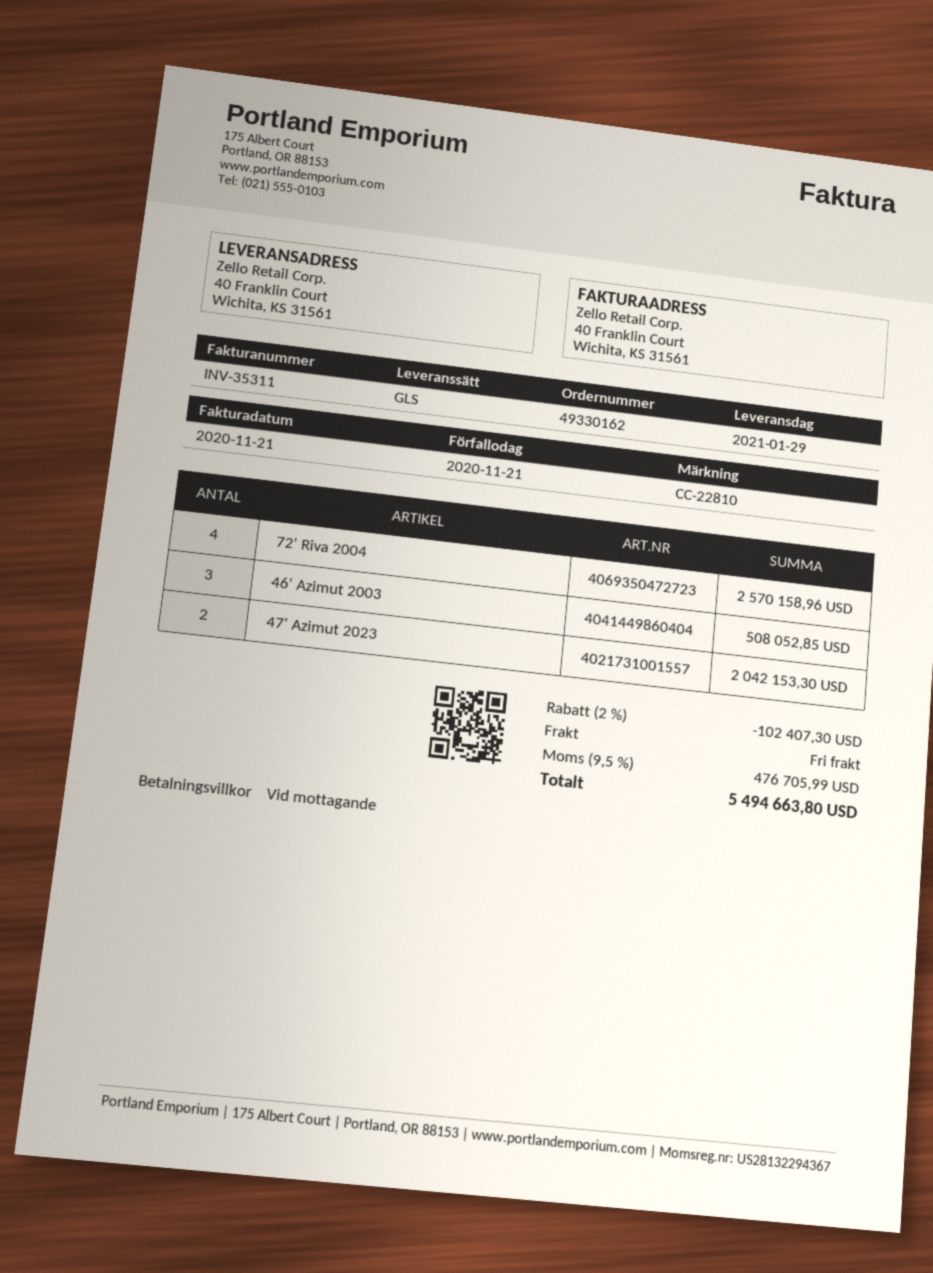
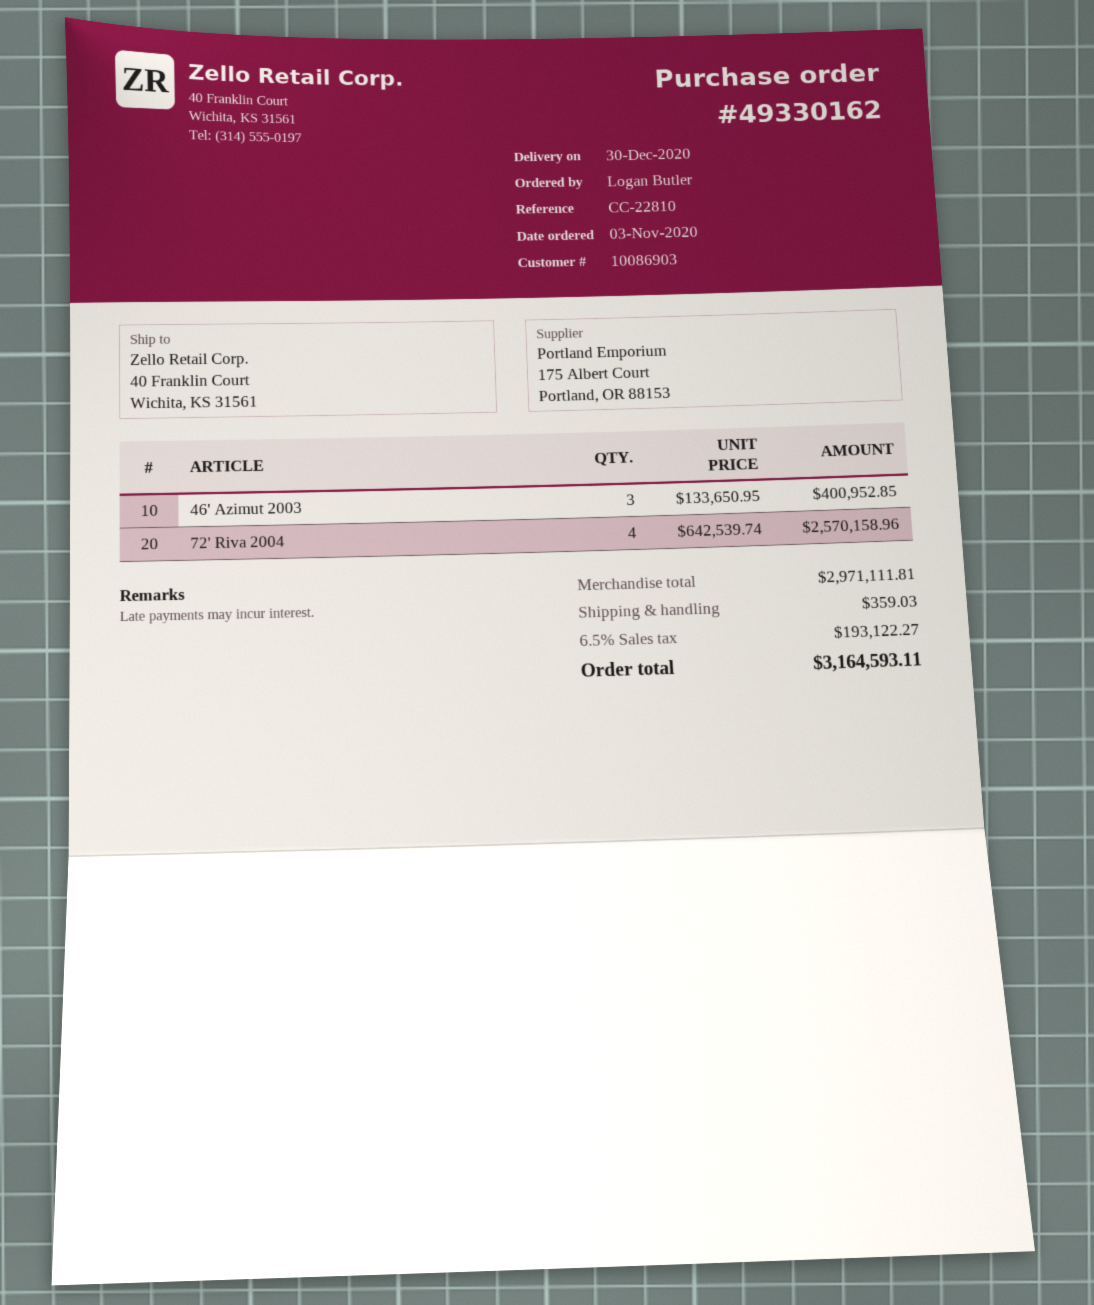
delivery date: 2021-01-29 -> 2020-12-30
46' Azimut 2003: 3 for 508052.85 -> 3 for 400952.85
47' Azimut 2023: 2 for 2042153.30 -> none
discount: 2% = 102407.30 -> none
shipping: 0.00 -> 359.03
tax: 9.5% = 476705.99 -> 6.5% = 193122.27
total: 5494663.80 -> 3164593.11

